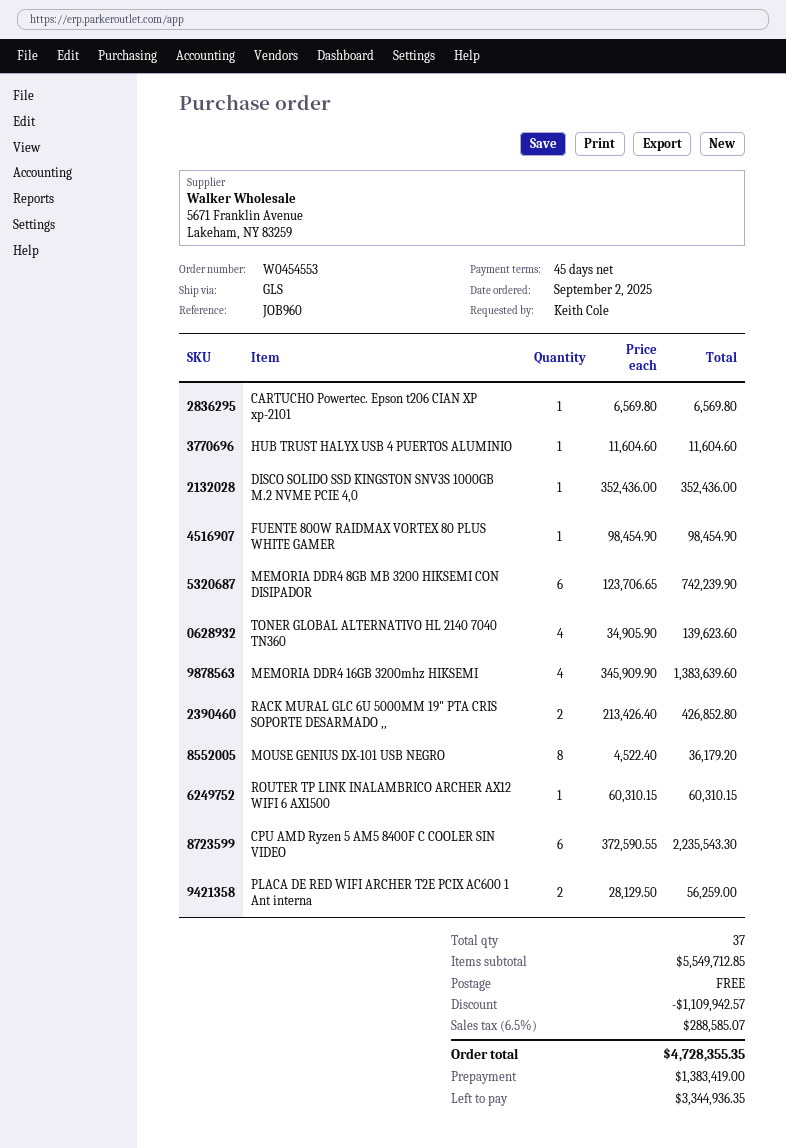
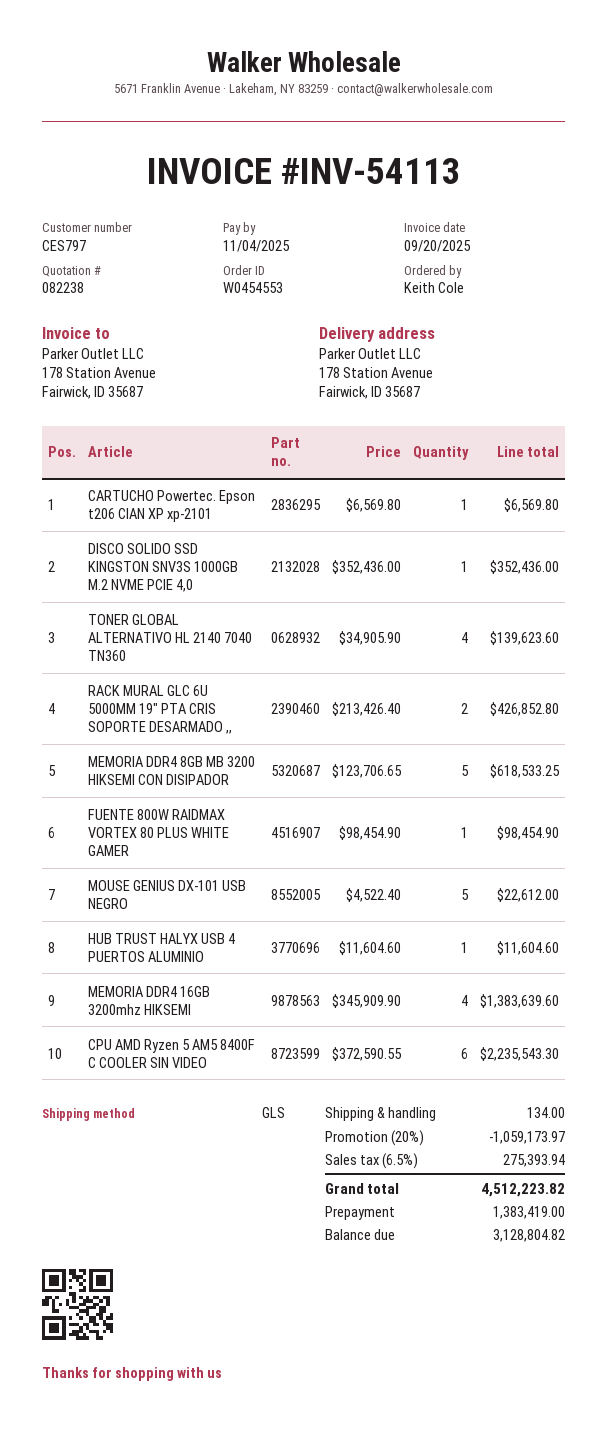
MEMORIA DDR4 8GB MB 3200 HIKSEMI CON DISIPADOR: 6 x 123706.65 = 742239.90 -> 5 x 123706.65 = 618533.25
MOUSE GENIUS DX-101 USB NEGRO: 8 x 4522.40 = 36179.20 -> 5 x 4522.40 = 22612.00
ROUTER TP LINK INALAMBRICO ARCHER AX12 WIFI 6 AX1500: 1 x 60310.15 = 60310.15 -> none
PLACA DE RED WIFI ARCHER T2E PCIX AC600 1 Ant interna: 2 x 28129.50 = 56259.00 -> none
discount: 1109942.57 -> 1059173.97
shipping: 0.00 -> 134.00
tax: 6.5% = 288585.07 -> 6.5% = 275393.94
total: 4728355.35 -> 4512223.82
balance: 3344936.35 -> 3128804.82

